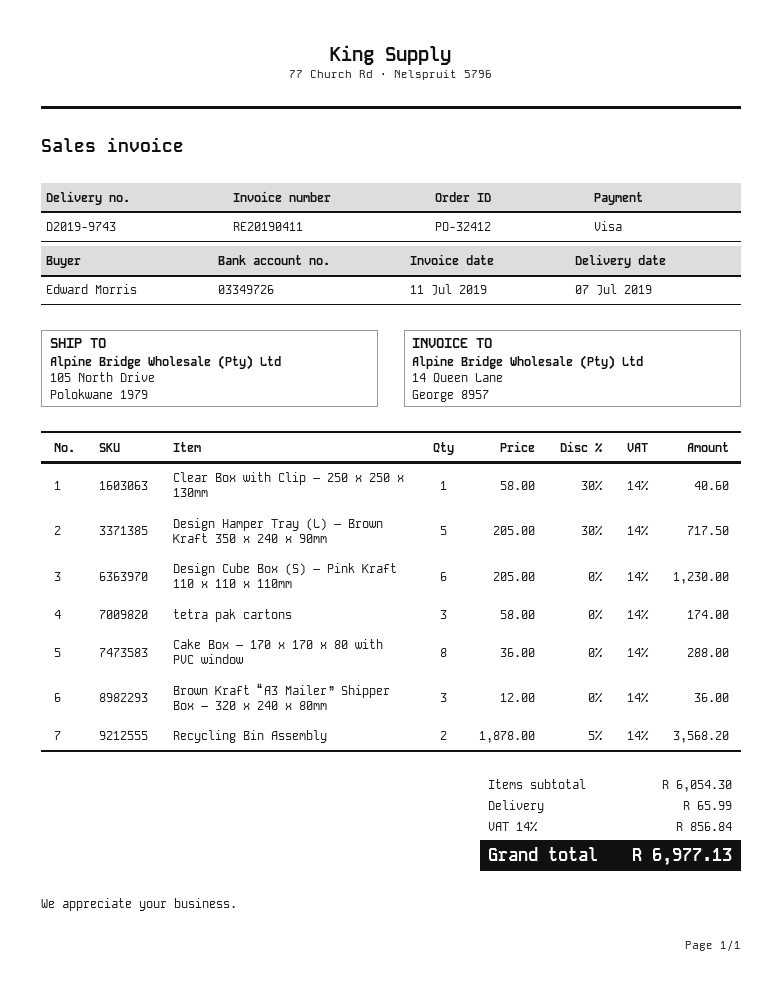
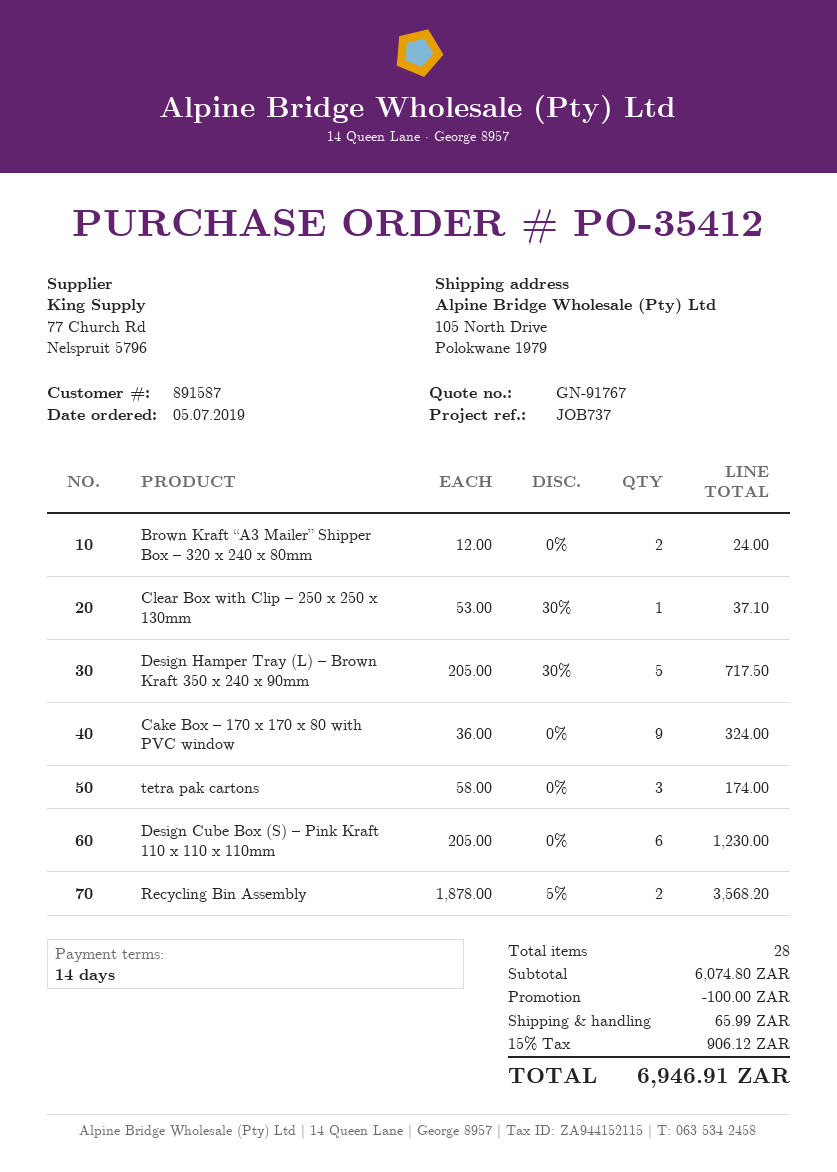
order number: PO-32412 -> PO-35412
Clear Box with Clip – 250 x 250 x 130mm: 1 x 58.00 - 30% = 40.60 -> 1 x 53.00 - 30% = 37.10
Cake Box – 170 x 170 x 80 with PVC window: 8 x 36.00 = 288.00 -> 9 x 36.00 = 324.00
Brown Kraft “A3 Mailer” Shipper Box – 320 x 240 x 80mm: 3 x 12.00 = 36.00 -> 2 x 12.00 = 24.00
subtotal: 6054.30 -> 6074.80
discount: none -> 100.00
tax: 14% = 856.84 -> 15% = 906.12
total: 6977.13 -> 6946.91

